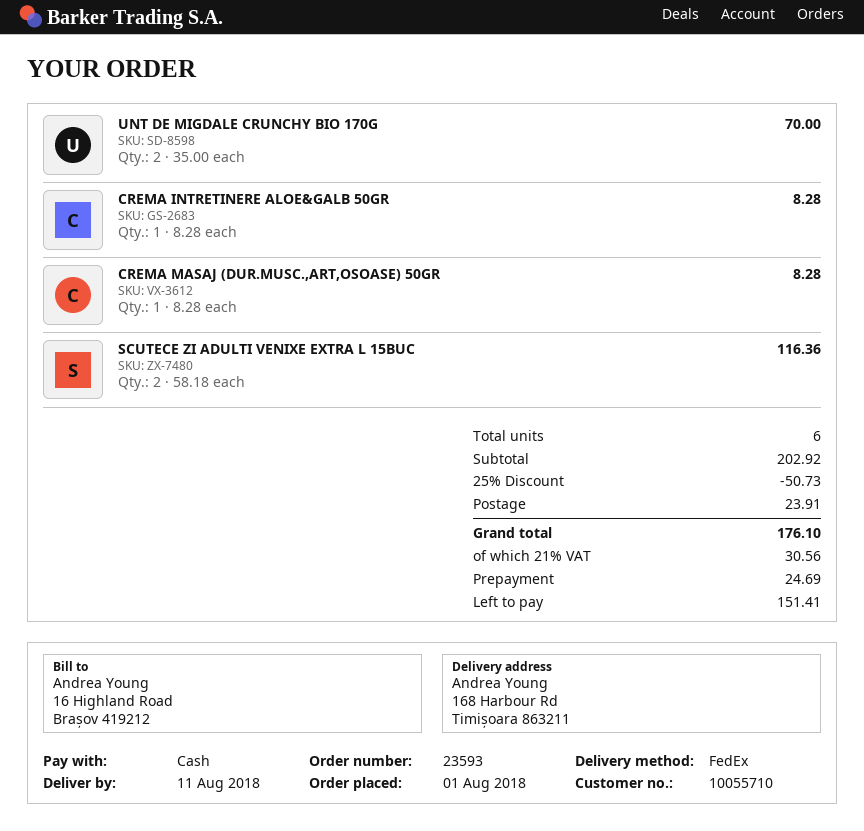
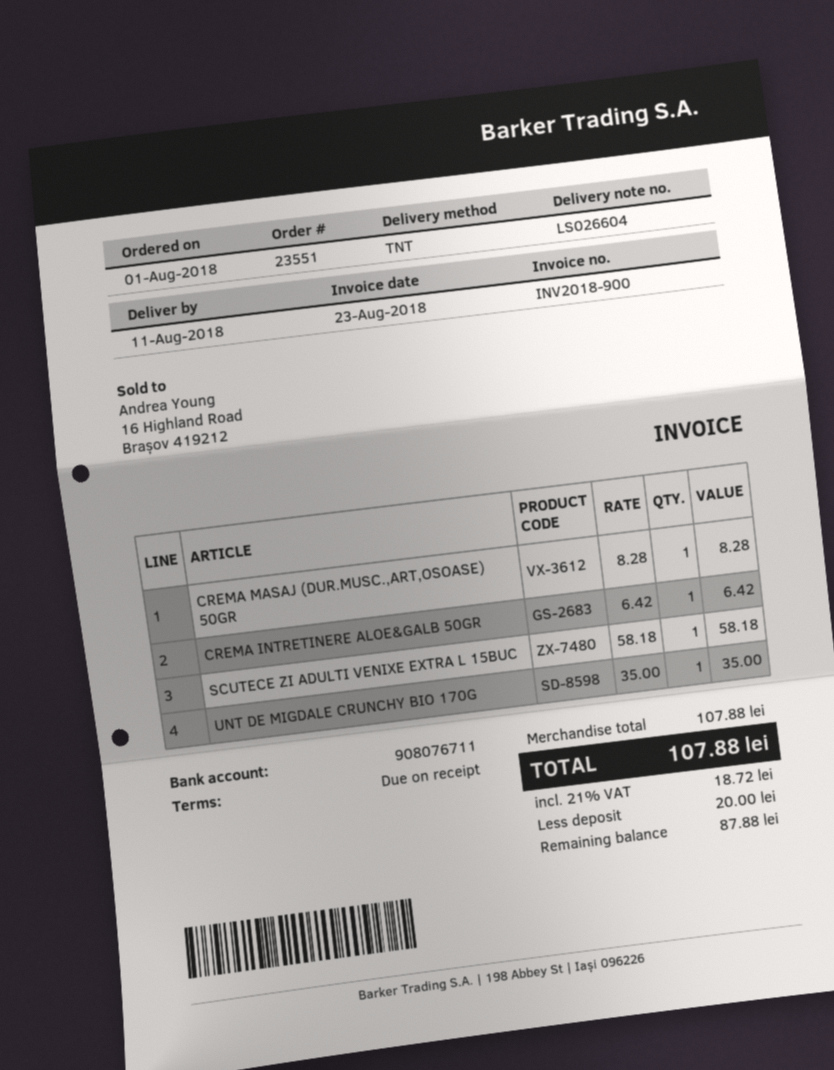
order number: 23593 -> 23551
shipping method: FedEx -> TNT
UNT DE MIGDALE CRUNCHY BIO 170G: 2 x 35.00 = 70.00 -> 1 x 35.00 = 35.00
CREMA INTRETINERE ALOE&GALB 50GR: 1 x 8.28 = 8.28 -> 1 x 6.42 = 6.42
SCUTECE ZI ADULTI VENIXE EXTRA L 15BUC: 2 x 58.18 = 116.36 -> 1 x 58.18 = 58.18
subtotal: 202.92 -> 107.88
discount: 25% = 50.73 -> none
shipping: 23.91 -> none
tax: 21% = 30.56 -> 21% = 18.72
total: 176.10 -> 107.88
deposit: 24.69 -> 20.00
balance: 151.41 -> 87.88

